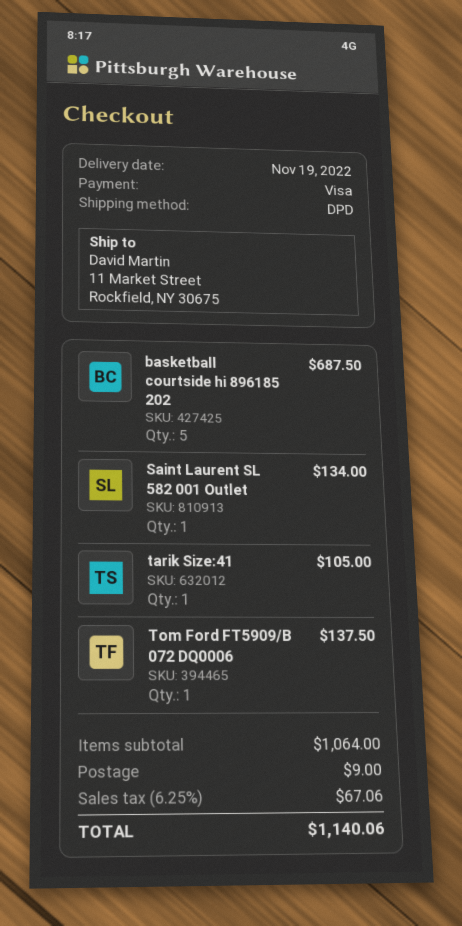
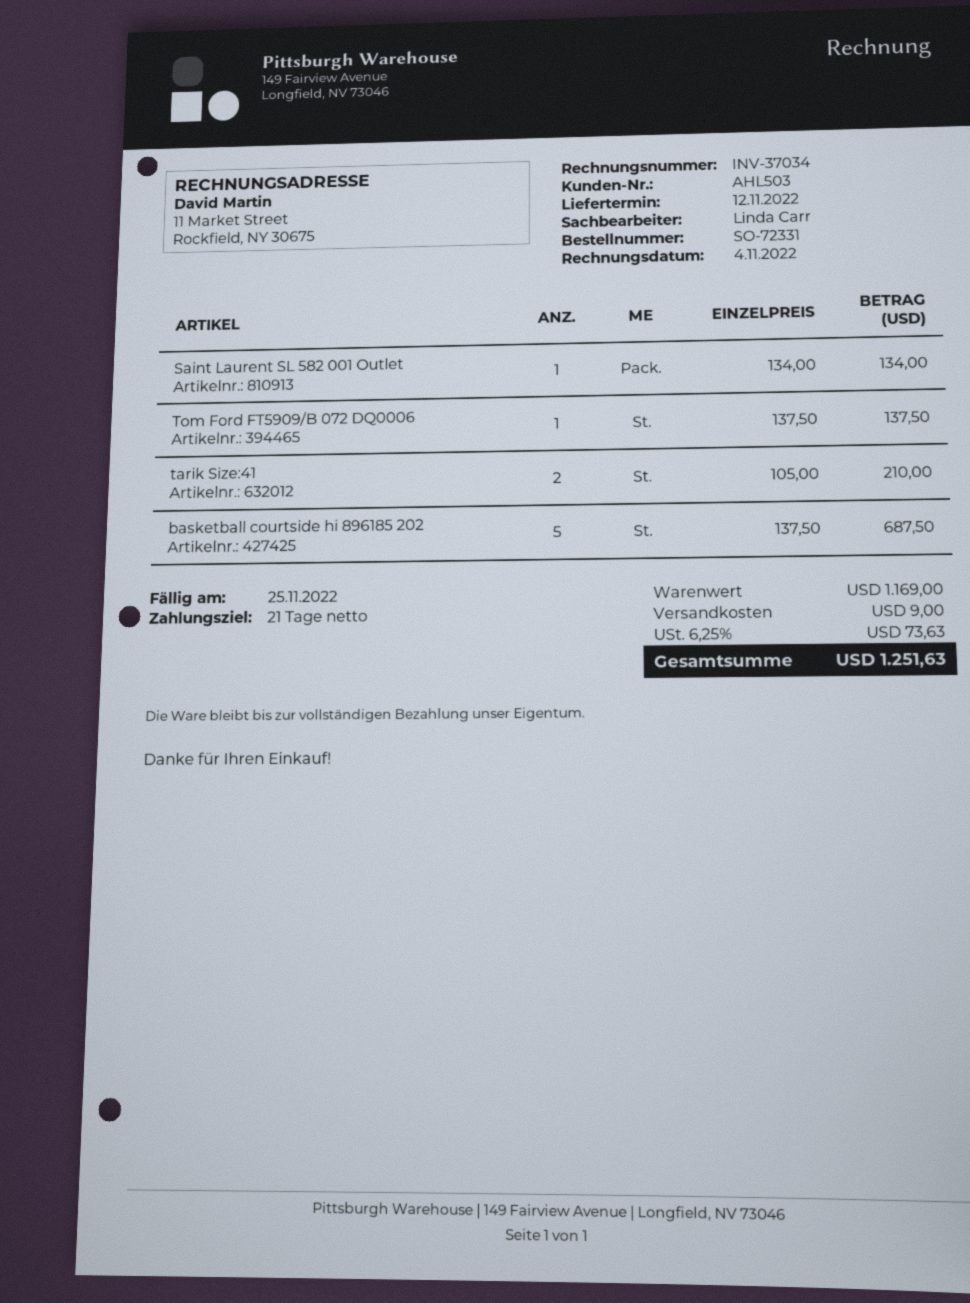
delivery date: 2022-11-19 -> 2022-11-12
tarik Size:41: 1 for 105.00 -> 2 for 210.00
subtotal: 1064.00 -> 1169.00
tax: 6.25% = 67.06 -> 6.25% = 73.63
total: 1140.06 -> 1251.63

